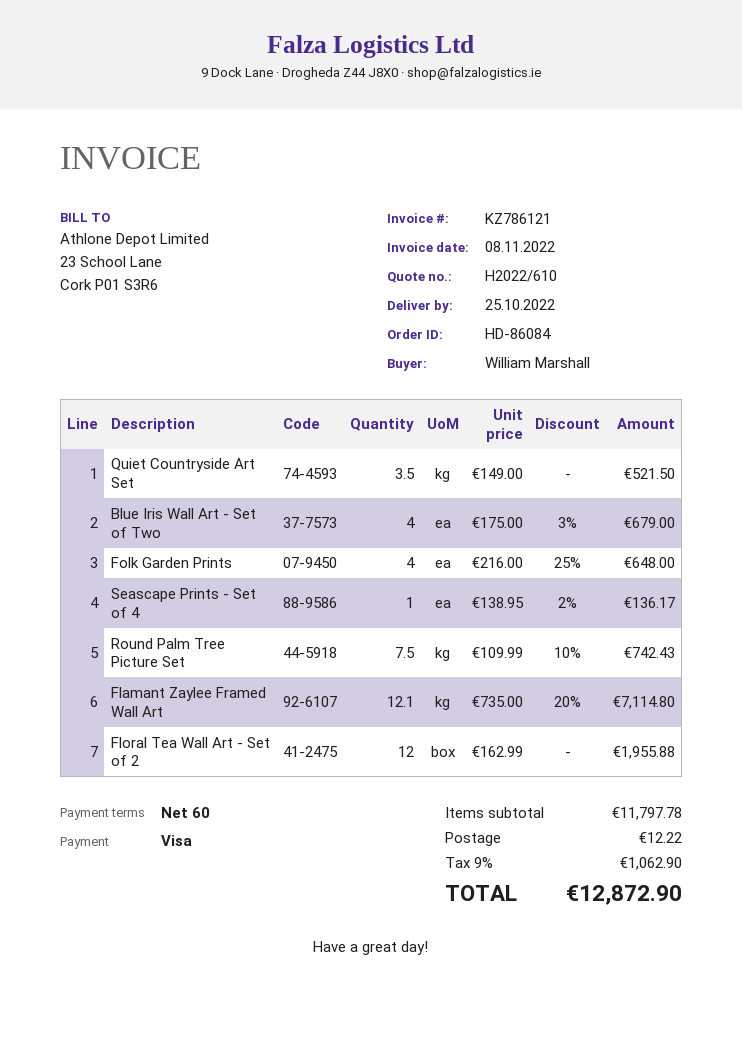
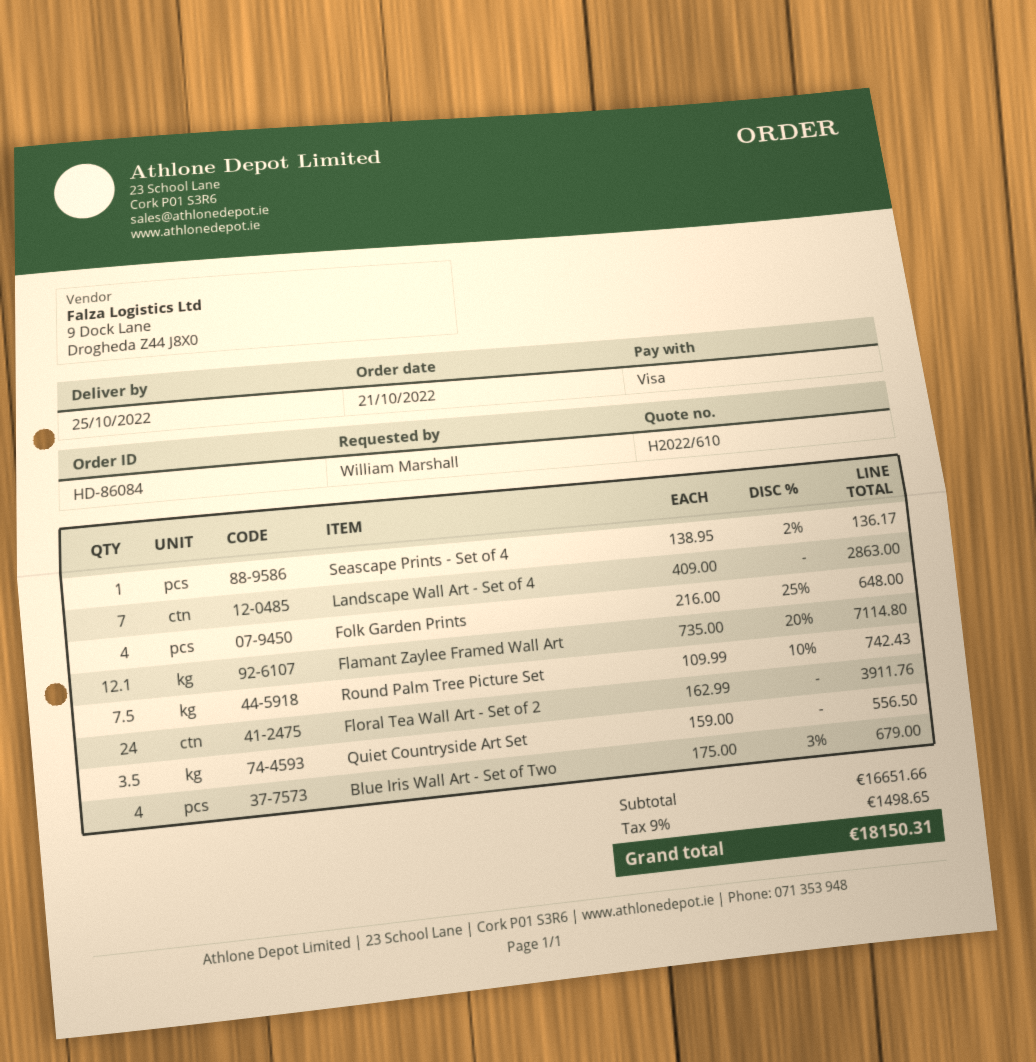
Quiet Countryside Art Set: 3.5 x 149.00 = 521.50 -> 3.5 x 159.00 = 556.50
Floral Tea Wall Art - Set of 2: 12 x 162.99 = 1955.88 -> 24 x 162.99 = 3911.76
Landscape Wall Art - Set of 4: none -> 7 x 409.00 = 2863.00
subtotal: 11797.78 -> 16651.66
shipping: 12.22 -> none
tax: 9% = 1062.90 -> 9% = 1498.65
total: 12872.90 -> 18150.31

